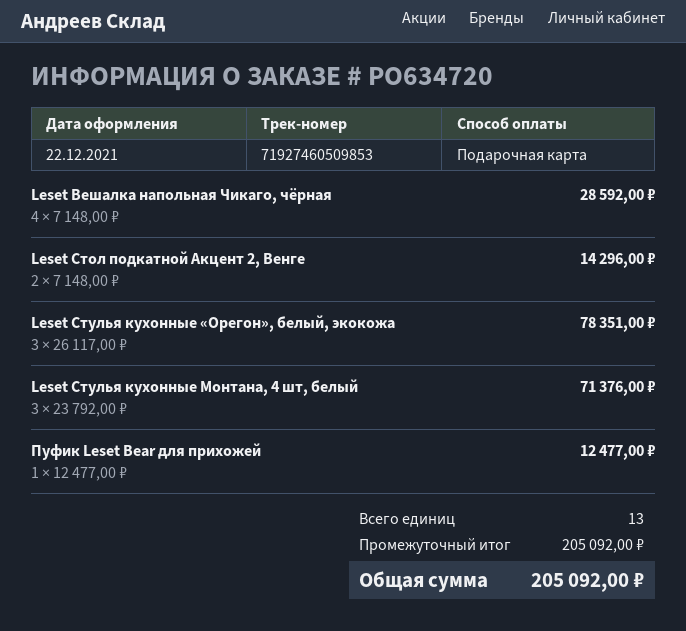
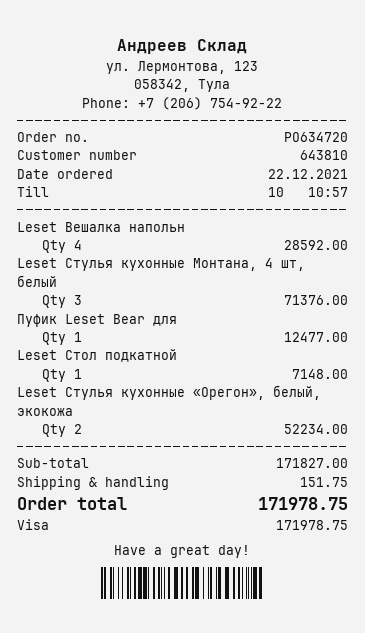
payment method: gift card -> Visa
Leset Стол подкатной Акцент 2, Венге: 2 for 14296.00 -> 1 for 7148.00
Leset Стулья кухонные «Орегон», белый, экокожа: 3 for 78351.00 -> 2 for 52234.00
subtotal: 205092.00 -> 171827.00
shipping: none -> 151.75
total: 205092.00 -> 171978.75

